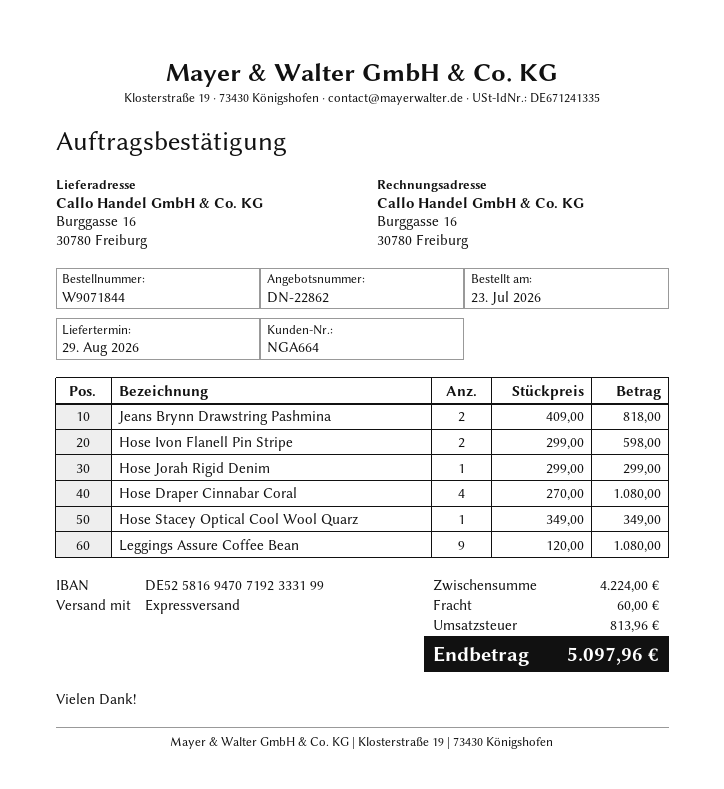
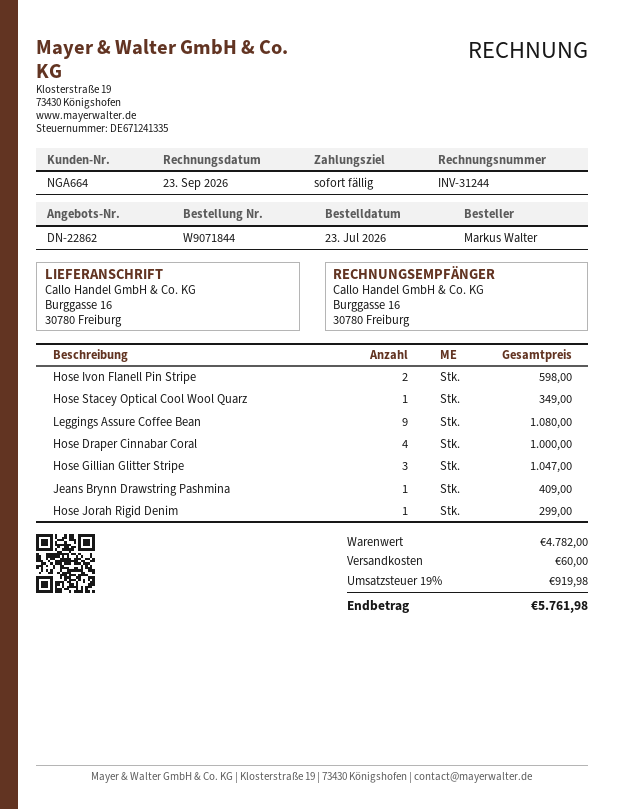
Jeans Brynn Drawstring Pashmina: 2 for 818.00 -> 1 for 409.00
Hose Draper Cinnabar Coral: 4 for 1080.00 -> 4 for 1000.00
Hose Gillian Glitter Stripe: none -> 3 for 1047.00
subtotal: 4224.00 -> 4782.00
tax: 813.96 -> 919.98
total: 5097.96 -> 5761.98

